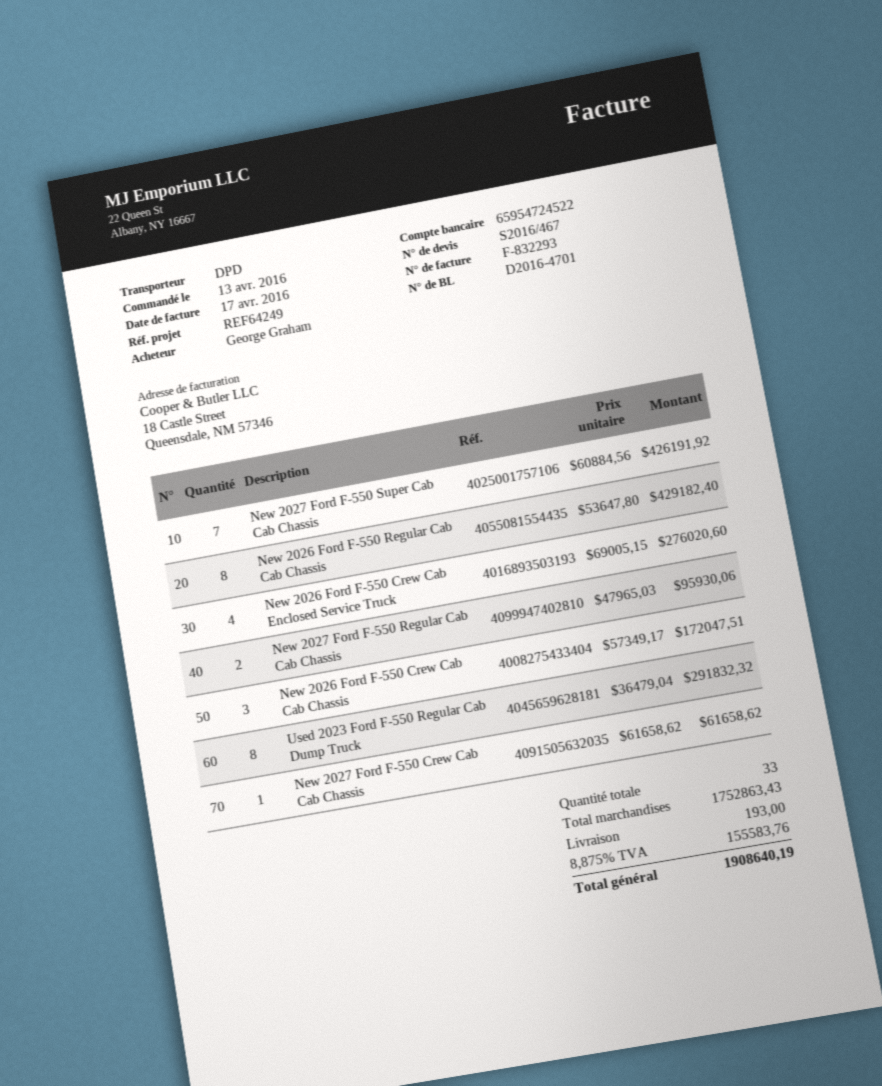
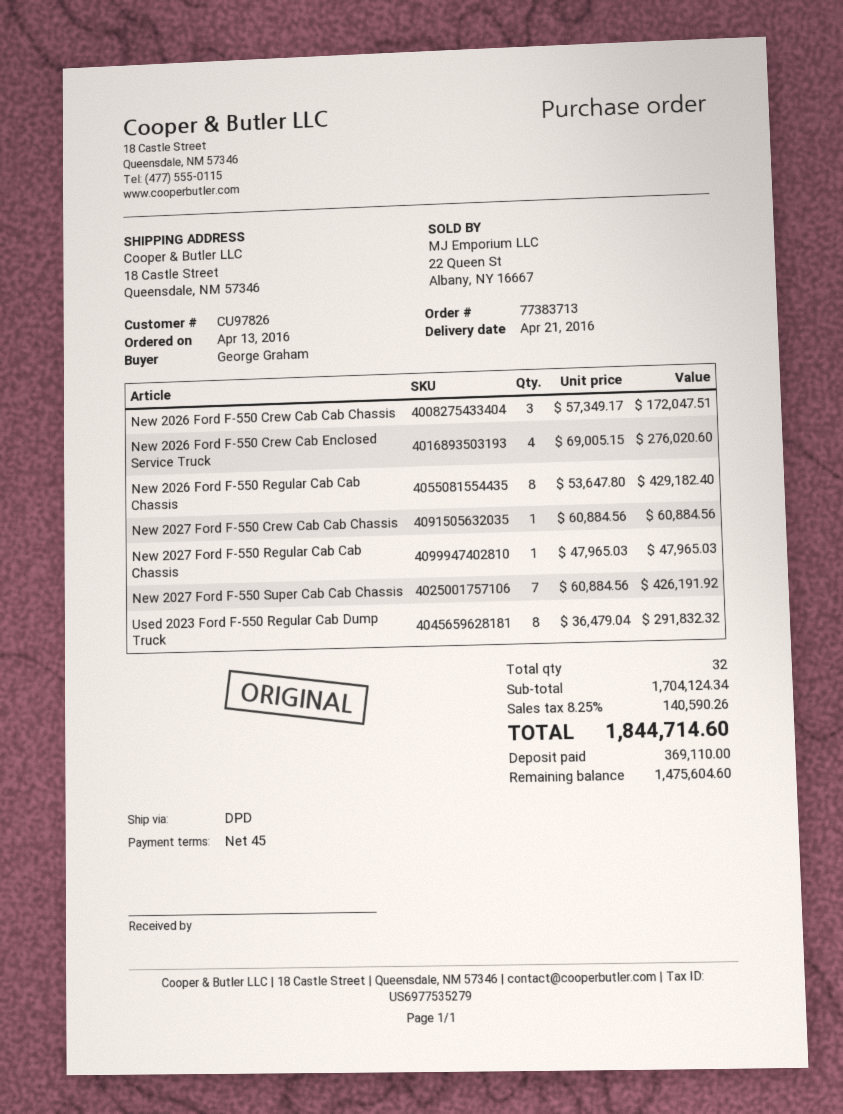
New 2027 Ford F-550 Regular Cab Cab Chassis: 2 x 47965.03 = 95930.06 -> 1 x 47965.03 = 47965.03
New 2027 Ford F-550 Crew Cab Cab Chassis: 1 x 61658.62 = 61658.62 -> 1 x 60884.56 = 60884.56
total quantity: 33 -> 32
subtotal: 1752863.43 -> 1704124.34
shipping: 193.00 -> none
tax: 8.875% = 155583.76 -> 8.25% = 140590.26
total: 1908640.19 -> 1844714.60

